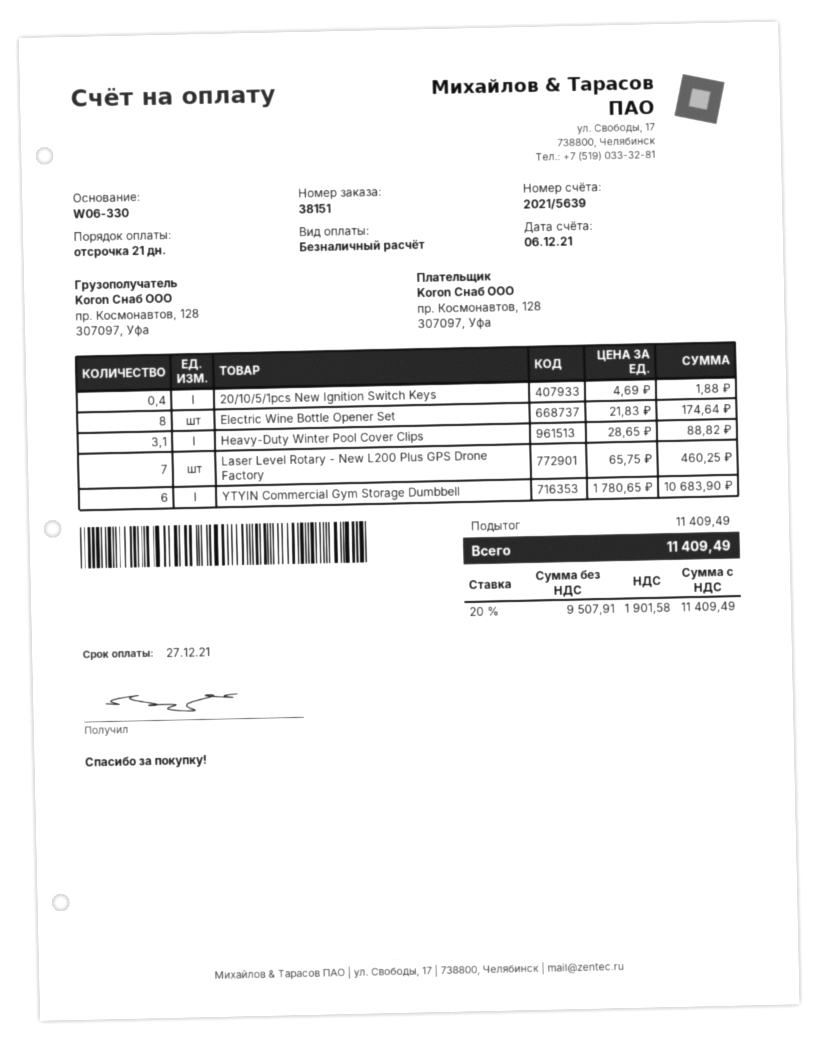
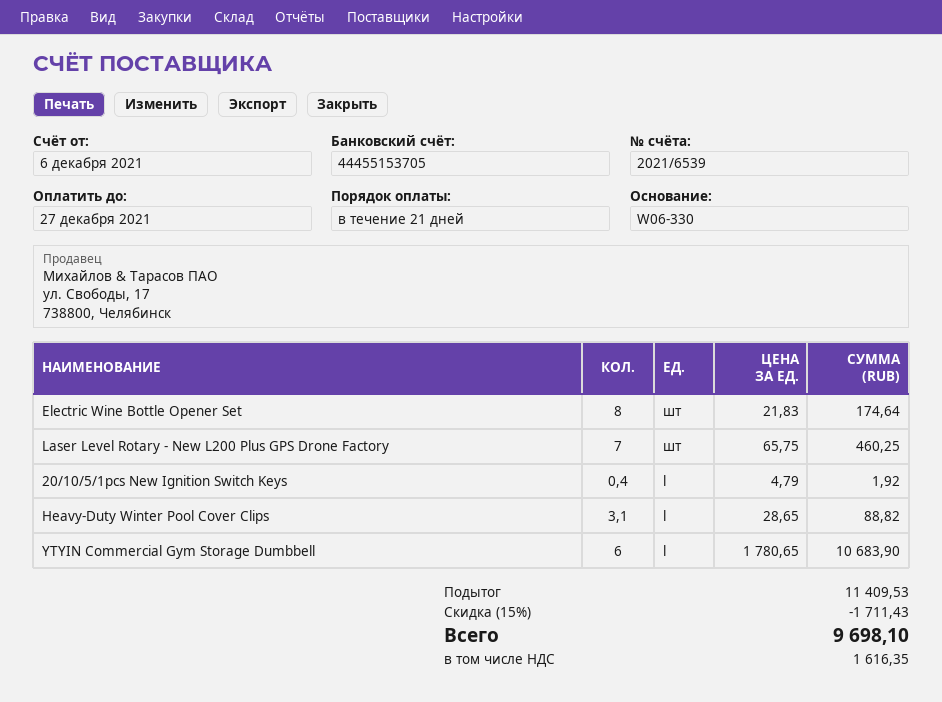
invoice number: 2021/5639 -> 2021/6539
20/10/5/1pcs New Ignition Switch Keys: 0.4 x 4.69 = 1.88 -> 0.4 x 4.79 = 1.92
subtotal: 11409.49 -> 11409.53
discount: none -> 15% = 1711.43
tax: 1901.58 -> 1616.35
total: 11409.49 -> 9698.10

